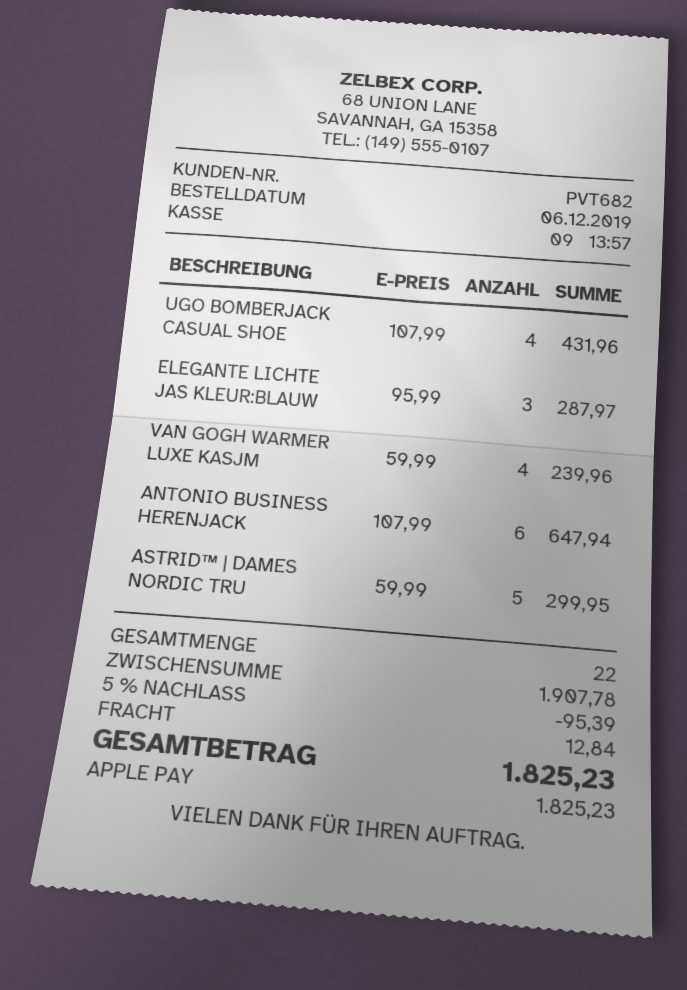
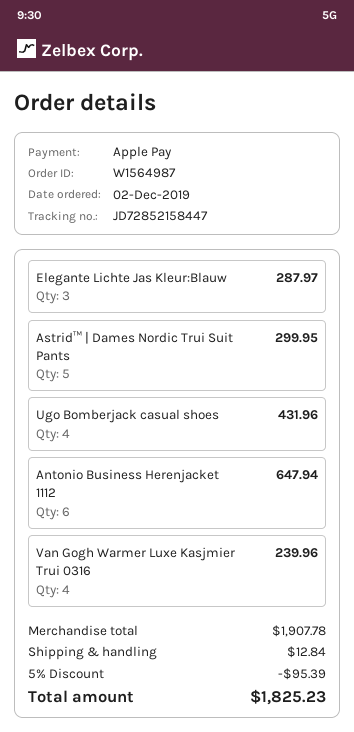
order date: 2019-12-06 -> 2019-12-02

